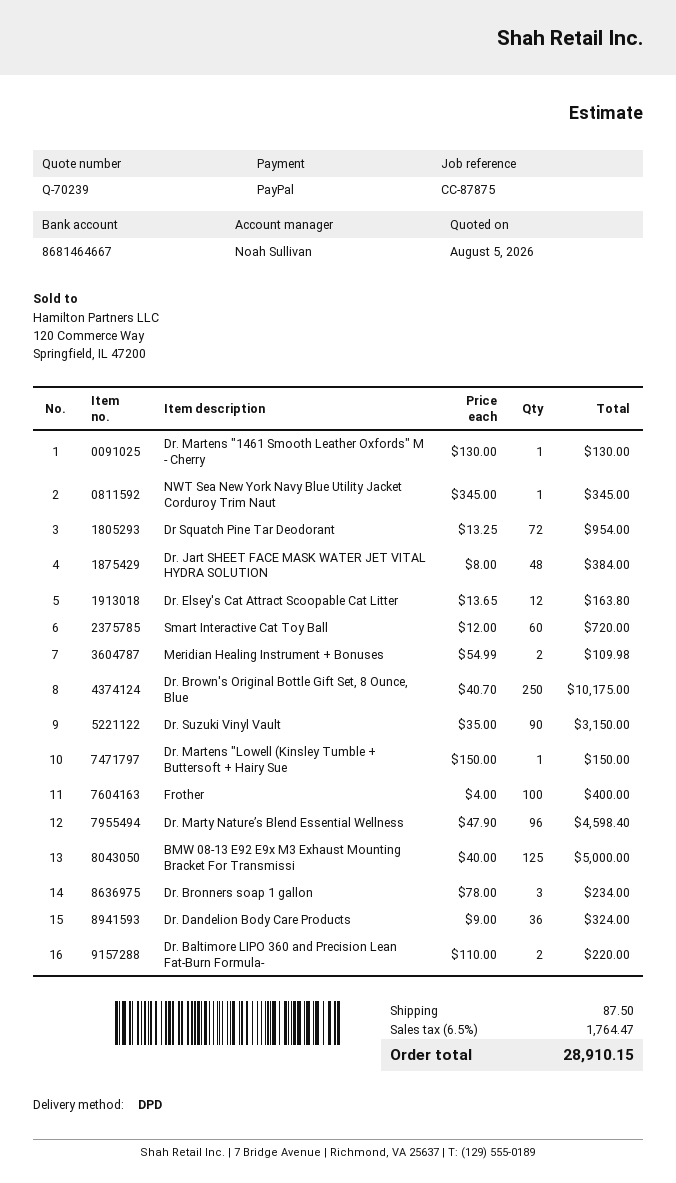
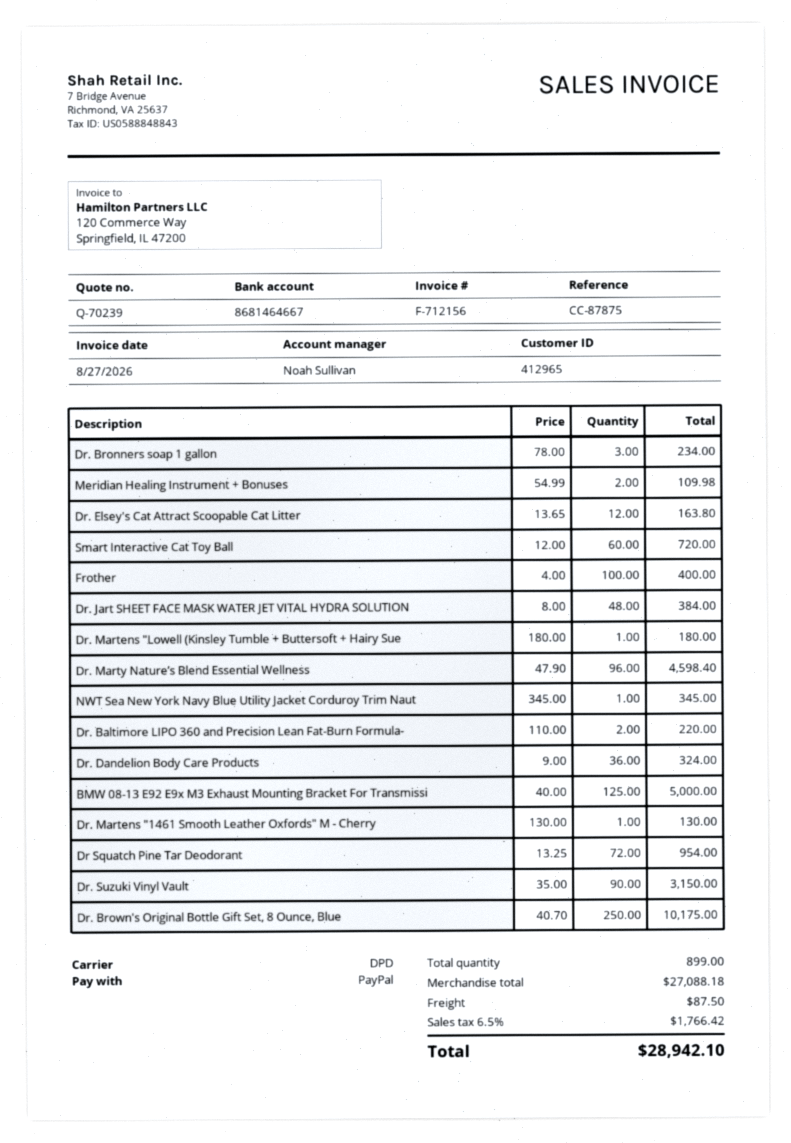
Dr. Martens "Lowell (Kinsley Tumble + Buttersoft + Hairy Sue: 1 x 150.00 = 150.00 -> 1 x 180.00 = 180.00
tax: 6.5% = 1764.47 -> 6.5% = 1766.42
total: 28910.15 -> 28942.10

